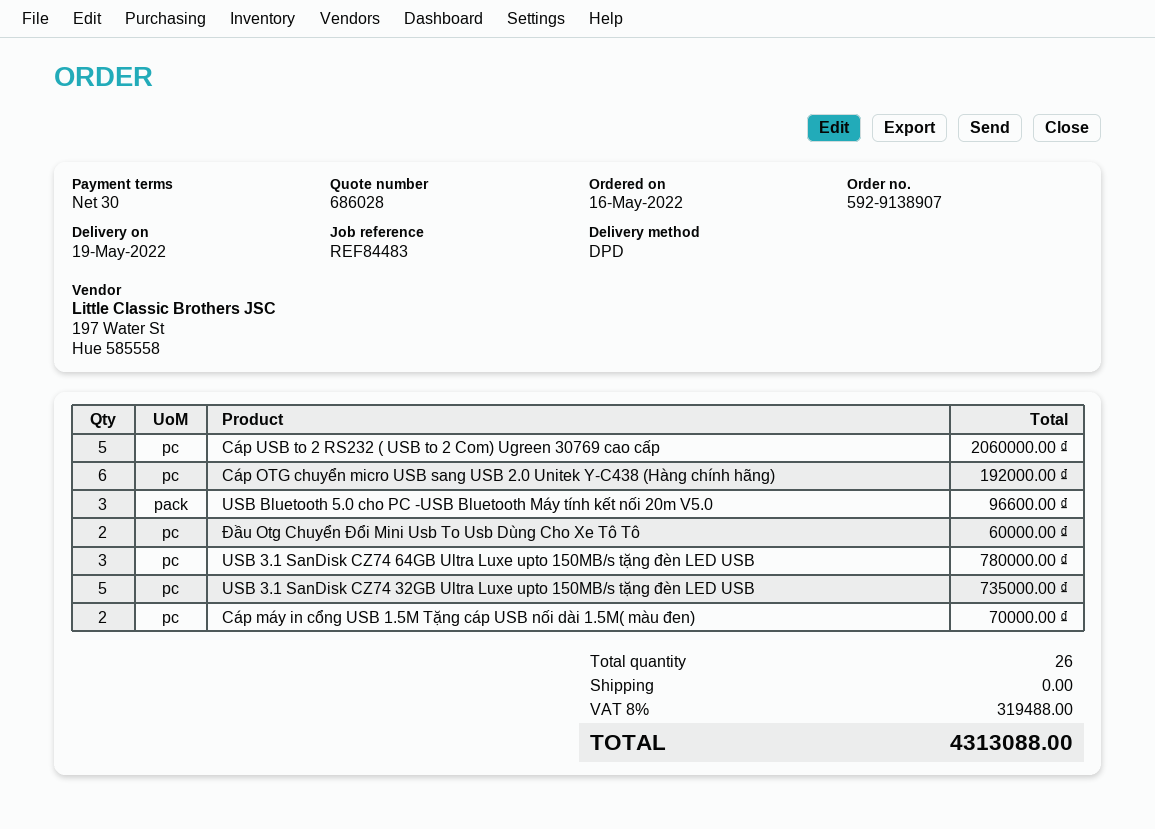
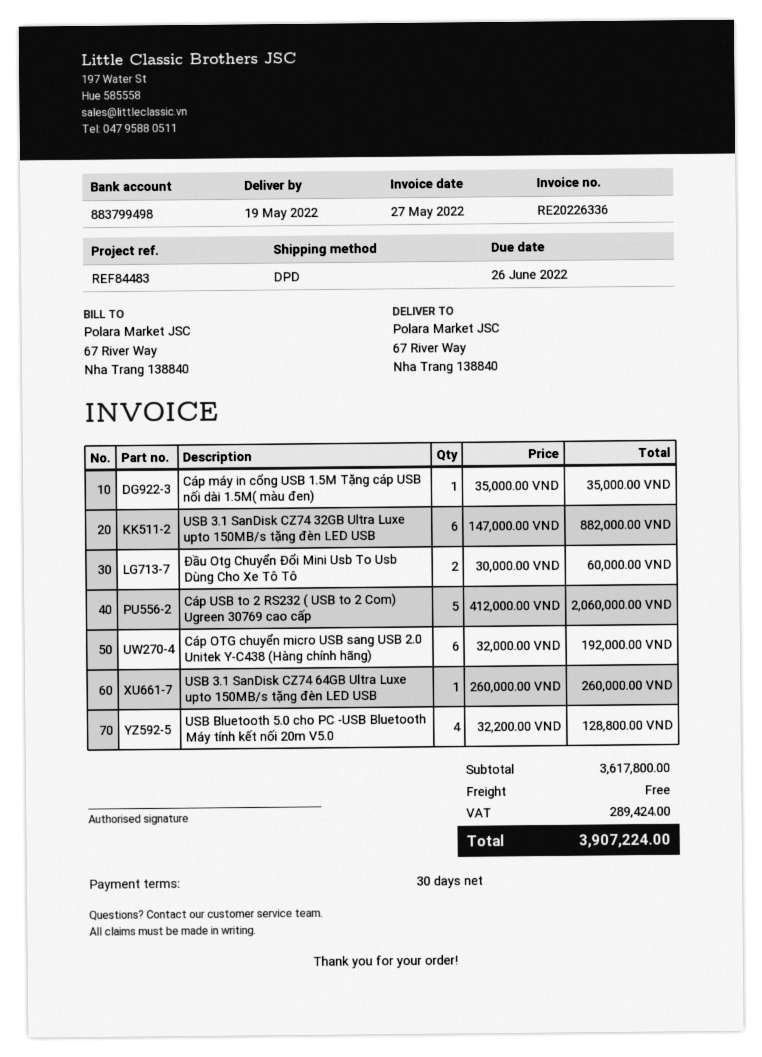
USB Bluetooth 5.0 cho PC -USB Bluetooth Máy tính kết nối 20m V5.0: 3 for 96600.00 -> 4 for 128800.00
USB 3.1 SanDisk CZ74 64GB Ultra Luxe upto 150MB/s tặng đèn LED USB: 3 for 780000.00 -> 1 for 260000.00
USB 3.1 SanDisk CZ74 32GB Ultra Luxe upto 150MB/s tặng đèn LED USB: 5 for 735000.00 -> 6 for 882000.00
Cáp máy in cổng USB 1.5M Tặng cáp USB nối dài 1.5M( màu đen): 2 for 70000.00 -> 1 for 35000.00
tax: 319488.00 -> 289424.00
total: 4313088.00 -> 3907224.00

